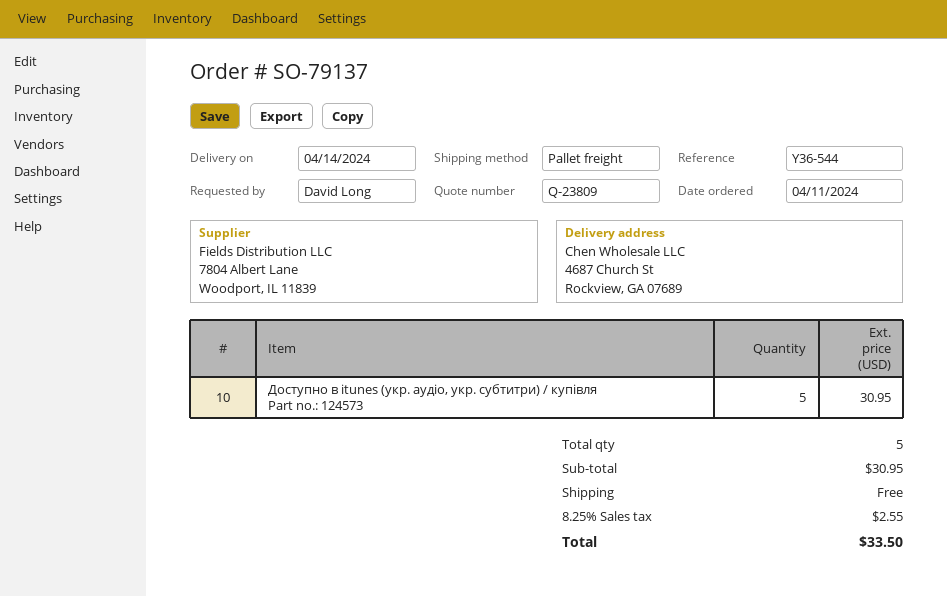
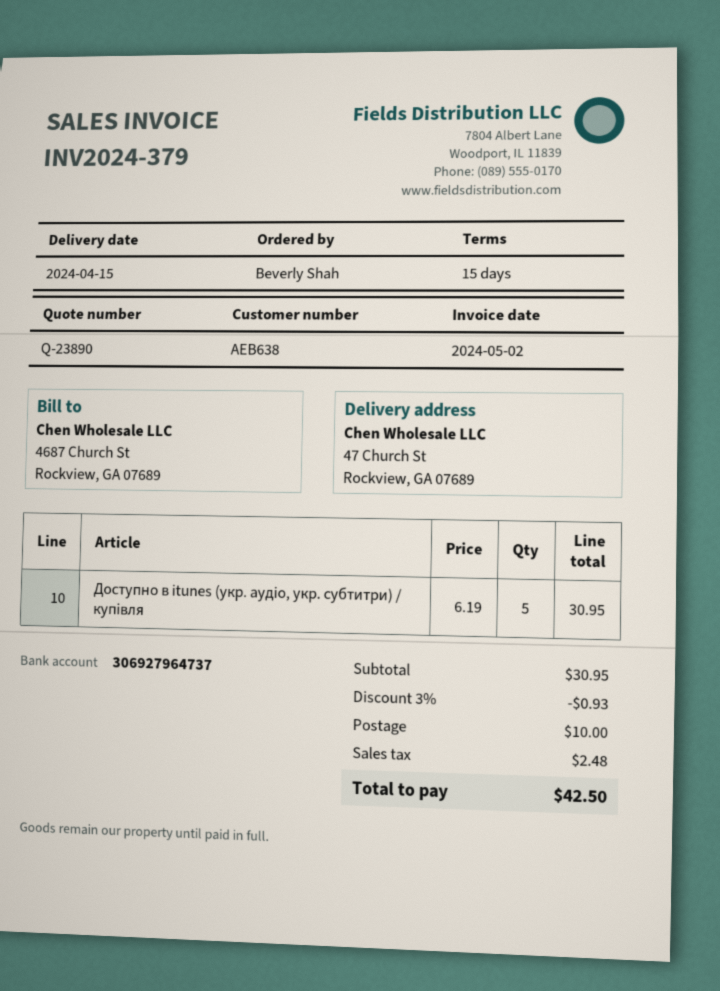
quote number: Q-23809 -> Q-23890
delivery date: 2024-04-14 -> 2024-04-15
ordered by: David Long -> Beverly Shah
ship to: 4687 Church St, Rockview, GA 07689 -> 47 Church St, Rockview, GA 07689
discount: none -> 3% = 0.93
shipping: 0.00 -> 10.00
tax: 2.55 -> 2.48
total: 33.50 -> 42.50

